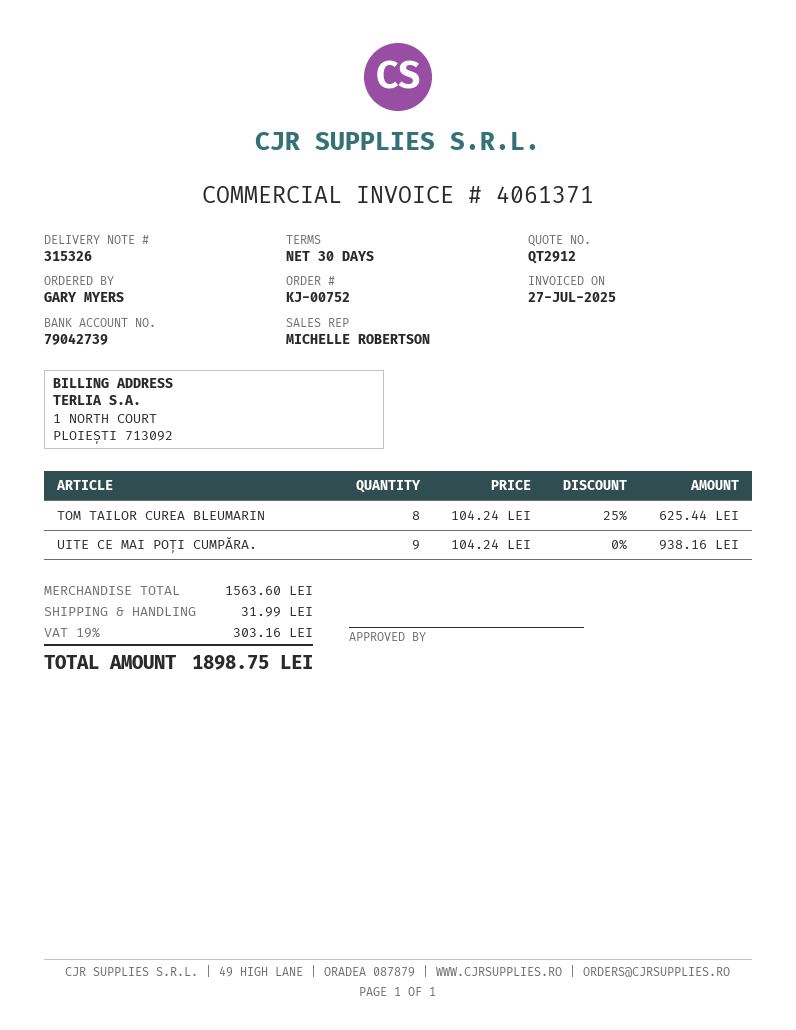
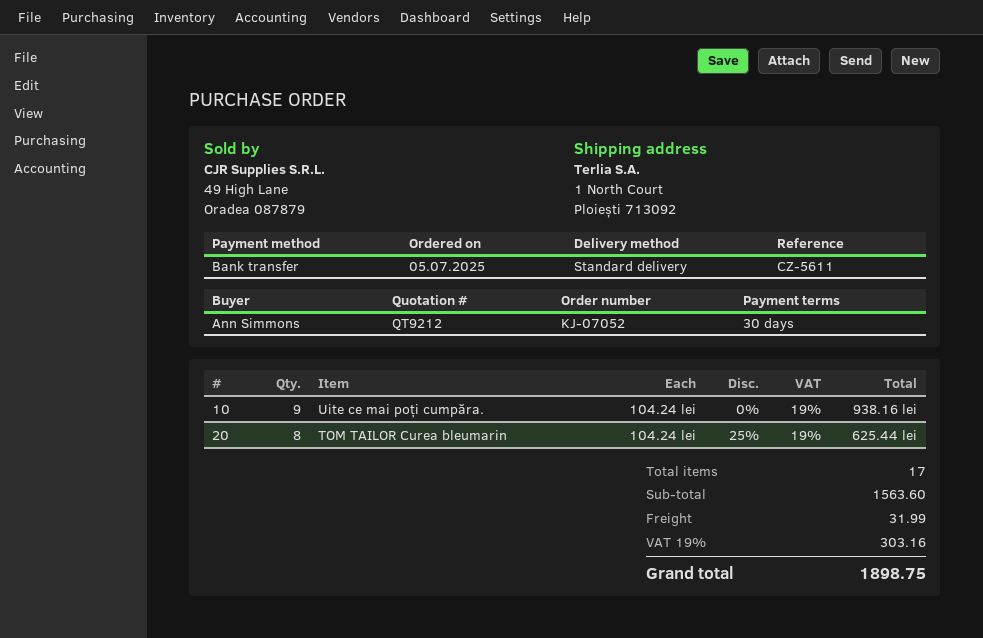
quote number: QT2912 -> QT9212
order number: KJ-00752 -> KJ-07052
ordered by: GARY MYERS -> Ann Simmons

